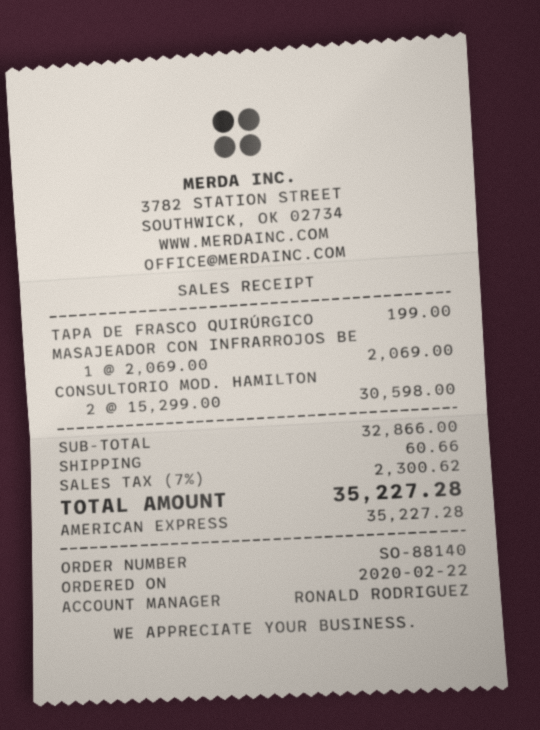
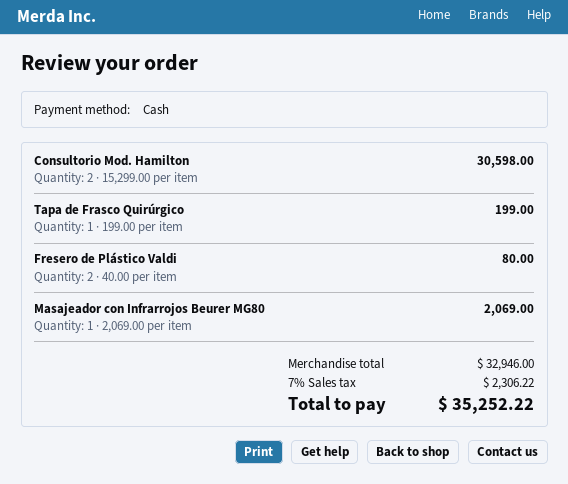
payment method: American Express -> cash
Fresero de Plástico Valdi: none -> 2 x 40.00 = 80.00
subtotal: 32866.00 -> 32946.00
shipping: 60.66 -> none
tax: 7% = 2300.62 -> 7% = 2306.22
total: 35227.28 -> 35252.22

